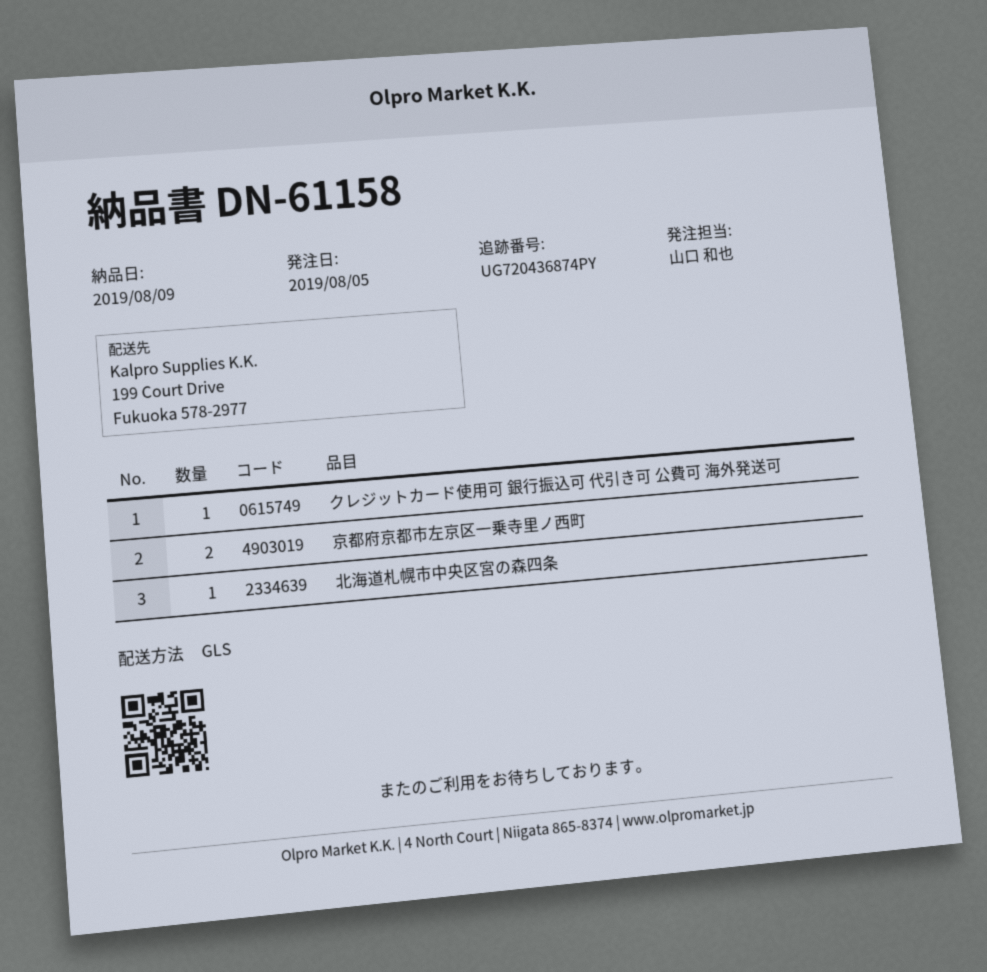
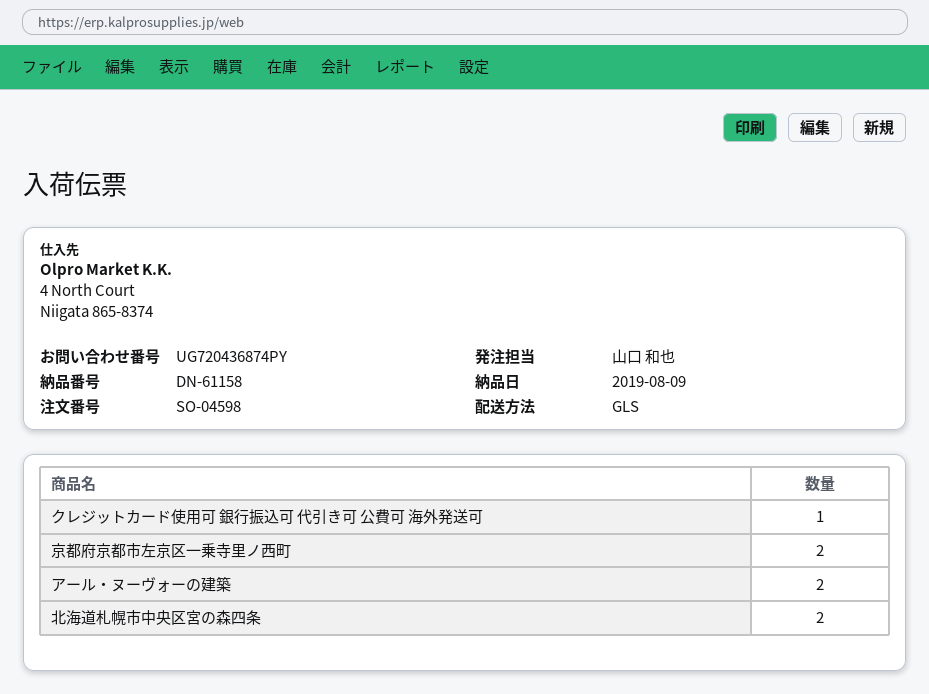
北海道札幌市中央区宮の森四条: 1 -> 2
アール・ヌーヴォーの建築: none -> 2

